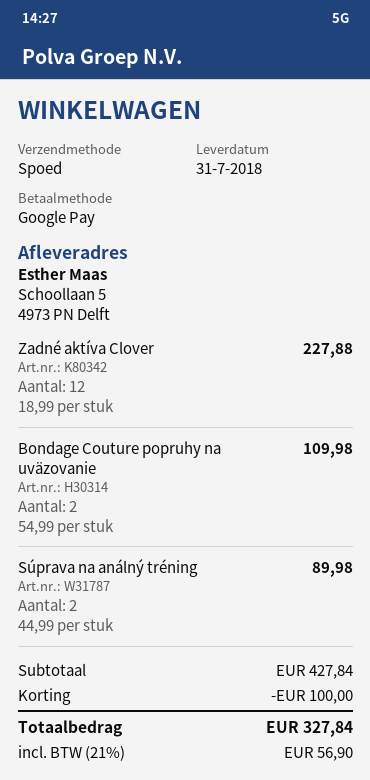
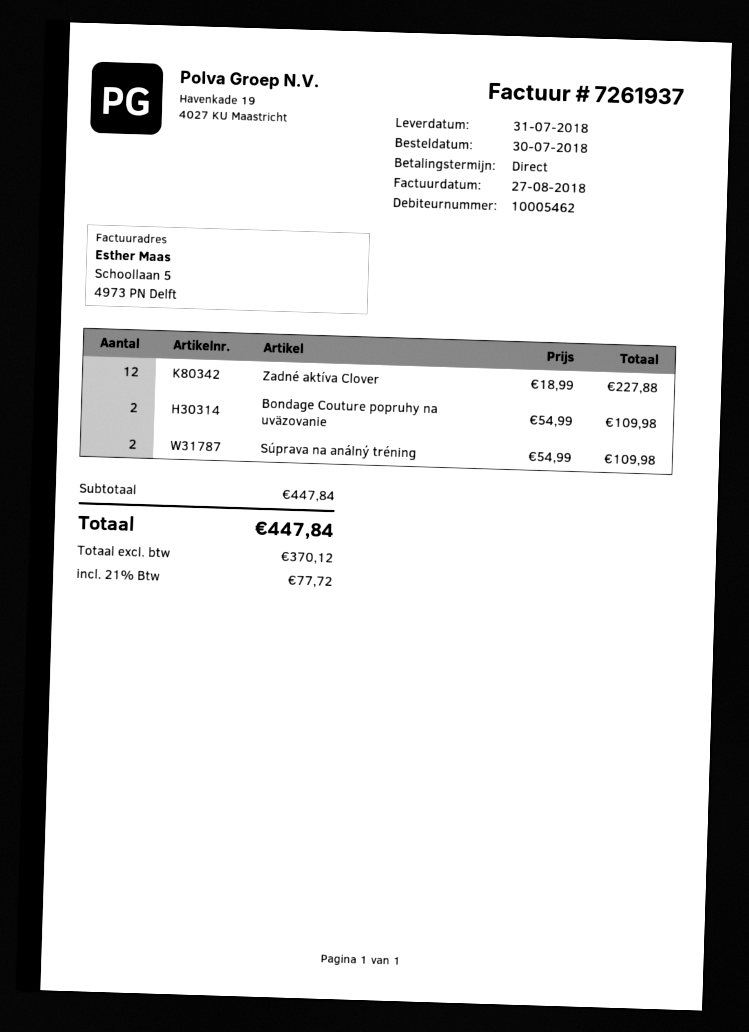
Súprava na análný tréning: 2 x 44.99 = 89.98 -> 2 x 54.99 = 109.98
subtotal: 427.84 -> 447.84
discount: 100.00 -> none
tax: 21% = 56.90 -> 21% = 77.72
total: 327.84 -> 447.84

